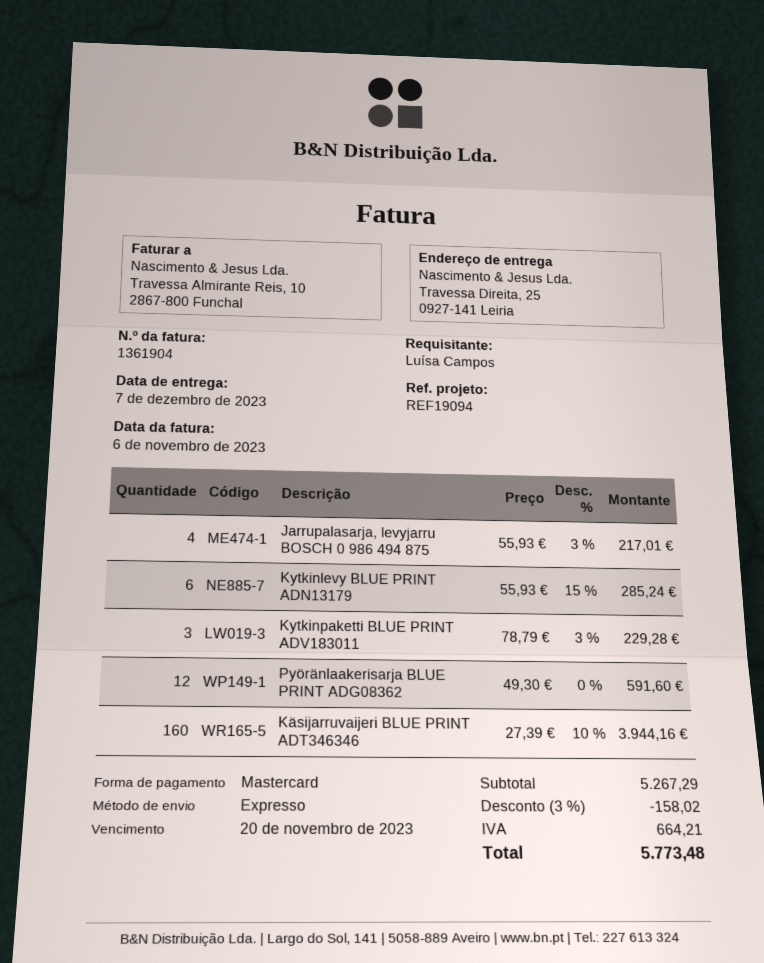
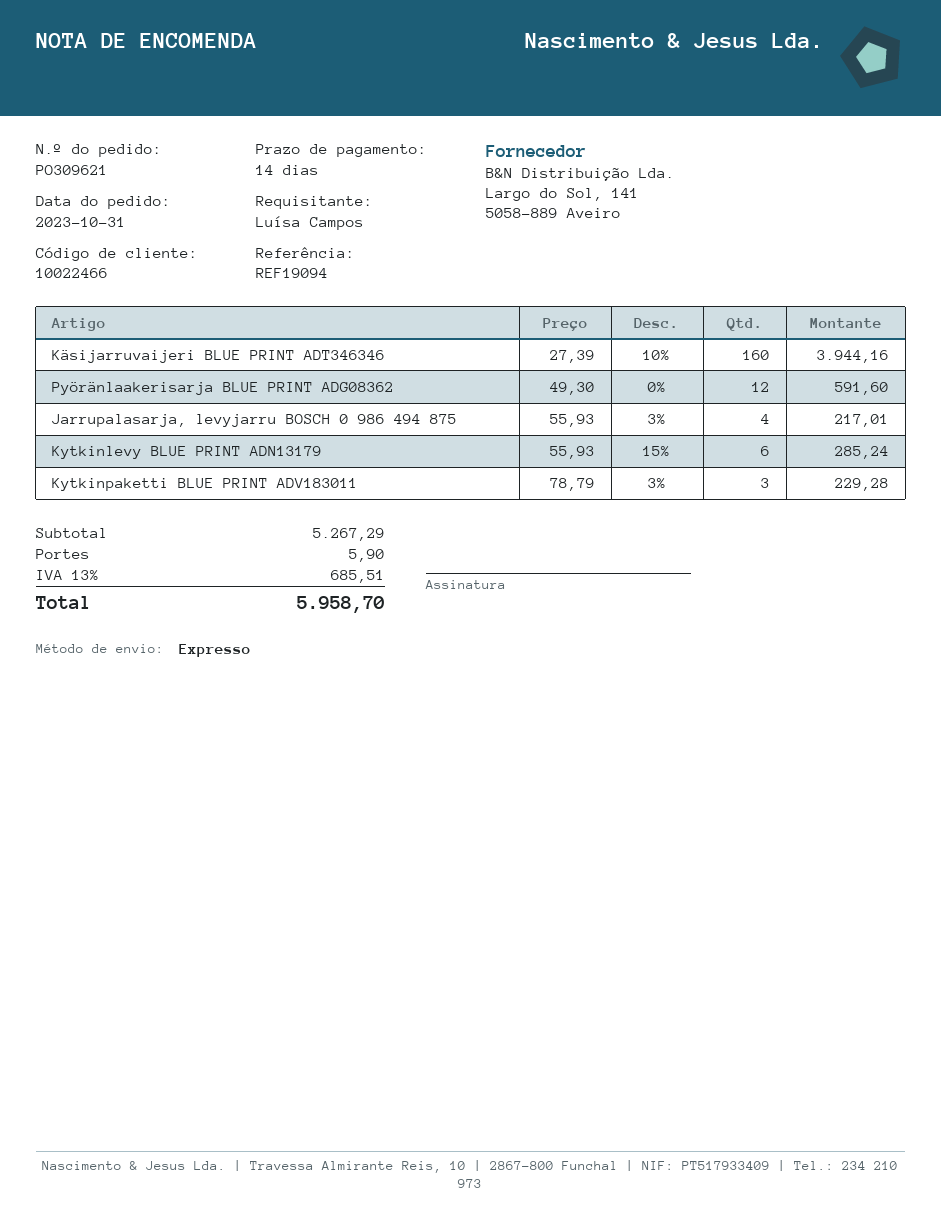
discount: 3% = 158.02 -> none
shipping: none -> 5.90
tax: 664.21 -> 685.51
total: 5773.48 -> 5958.70

